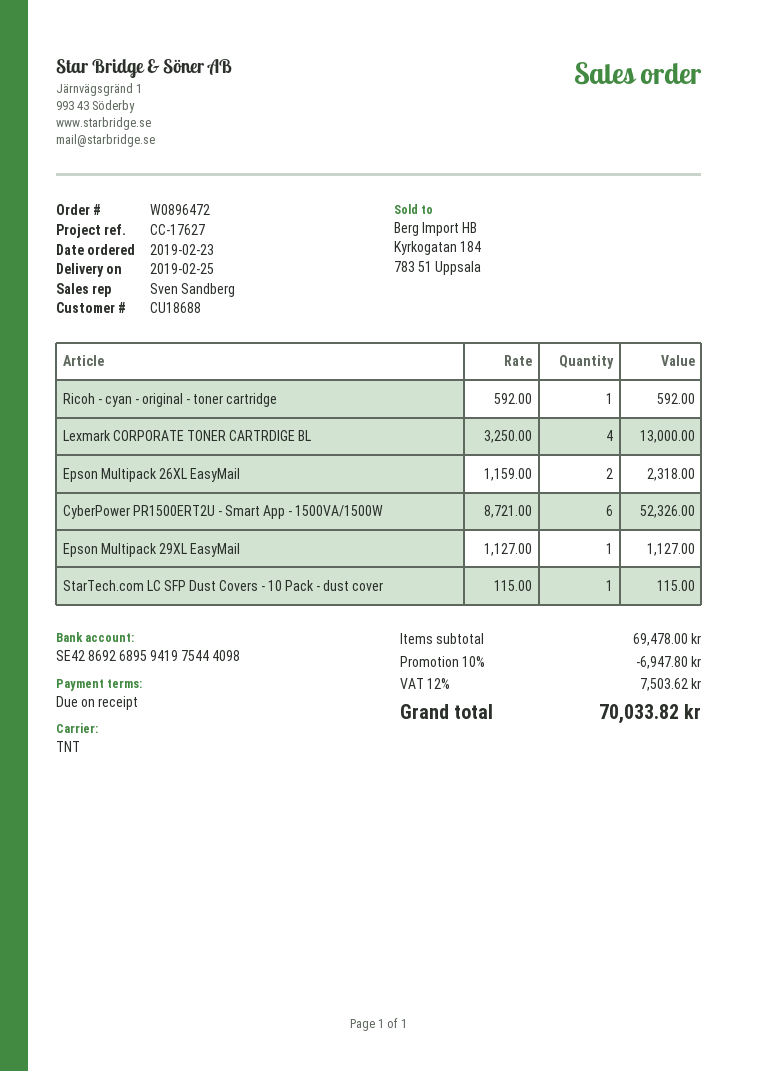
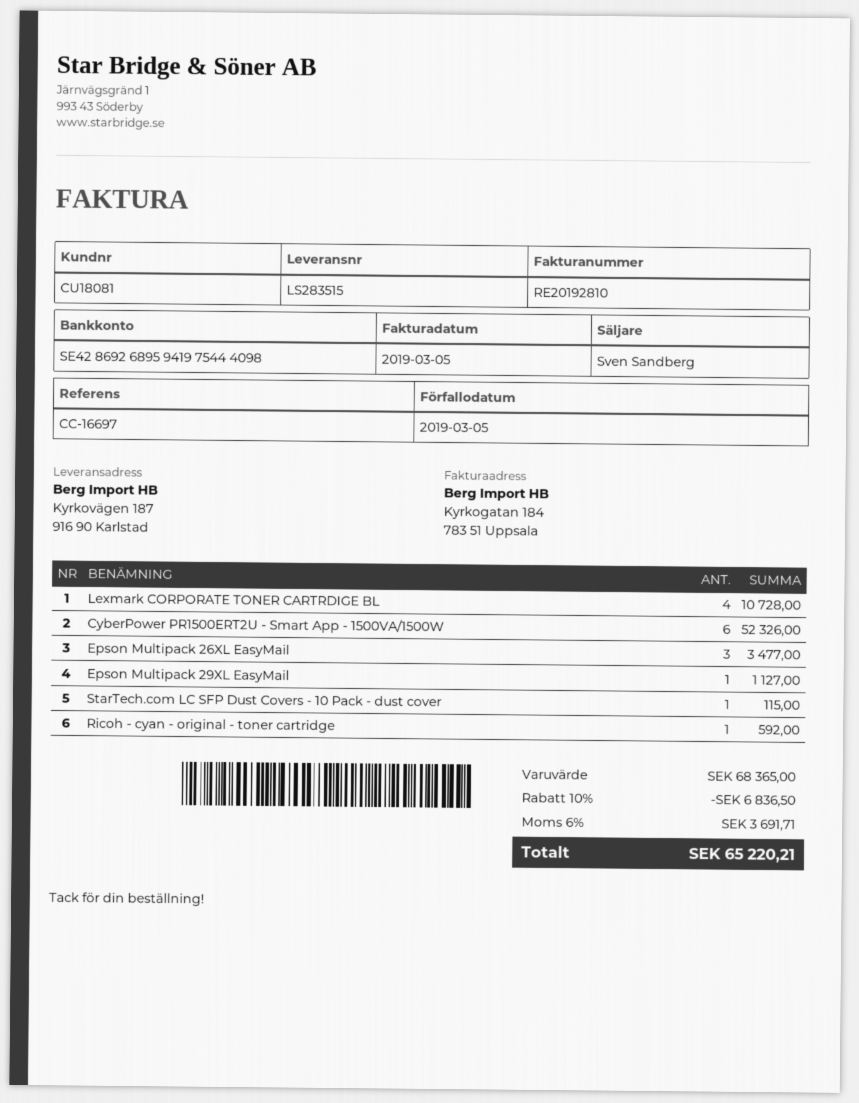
customer number: CU18688 -> CU18081
reference: CC-17627 -> CC-16697
Lexmark CORPORATE TONER CARTRDIGE BL: 4 for 13000.00 -> 4 for 10728.00
Epson Multipack 26XL EasyMail: 2 for 2318.00 -> 3 for 3477.00
subtotal: 69478.00 -> 68365.00
discount: 10% = 6947.80 -> 10% = 6836.50
tax: 12% = 7503.62 -> 6% = 3691.71
total: 70033.82 -> 65220.21

